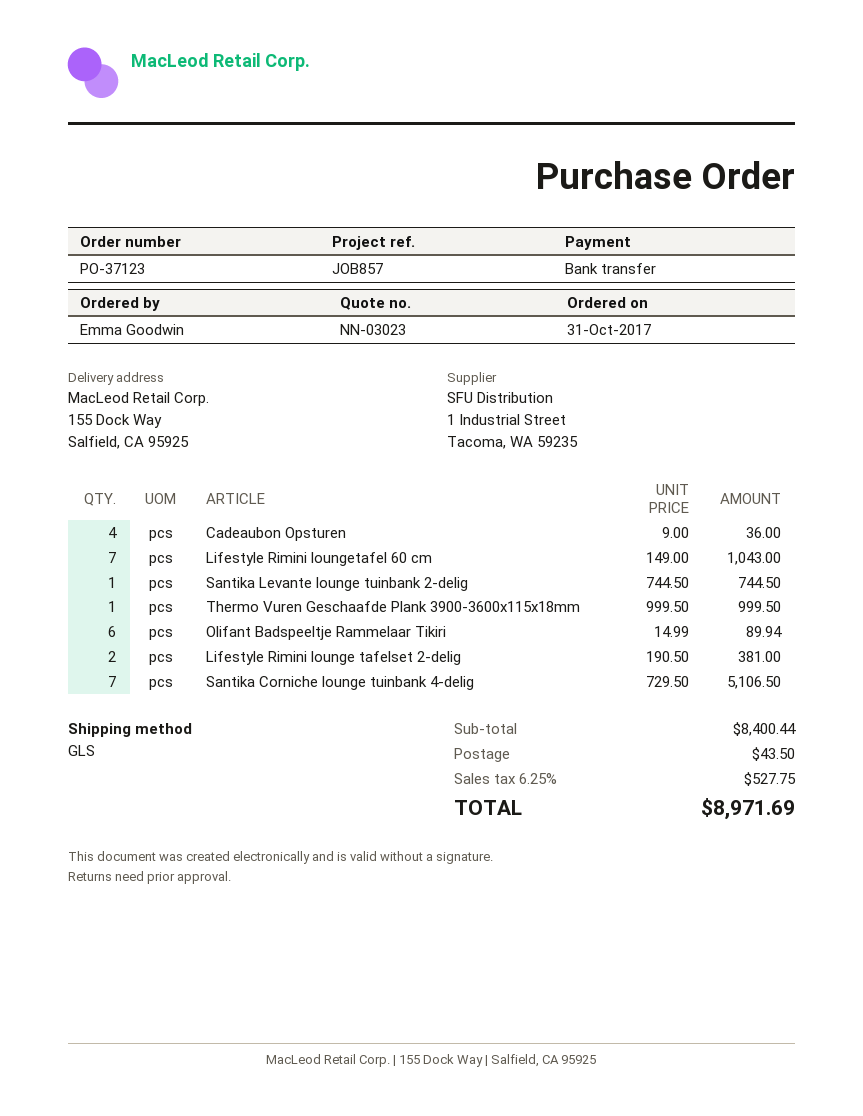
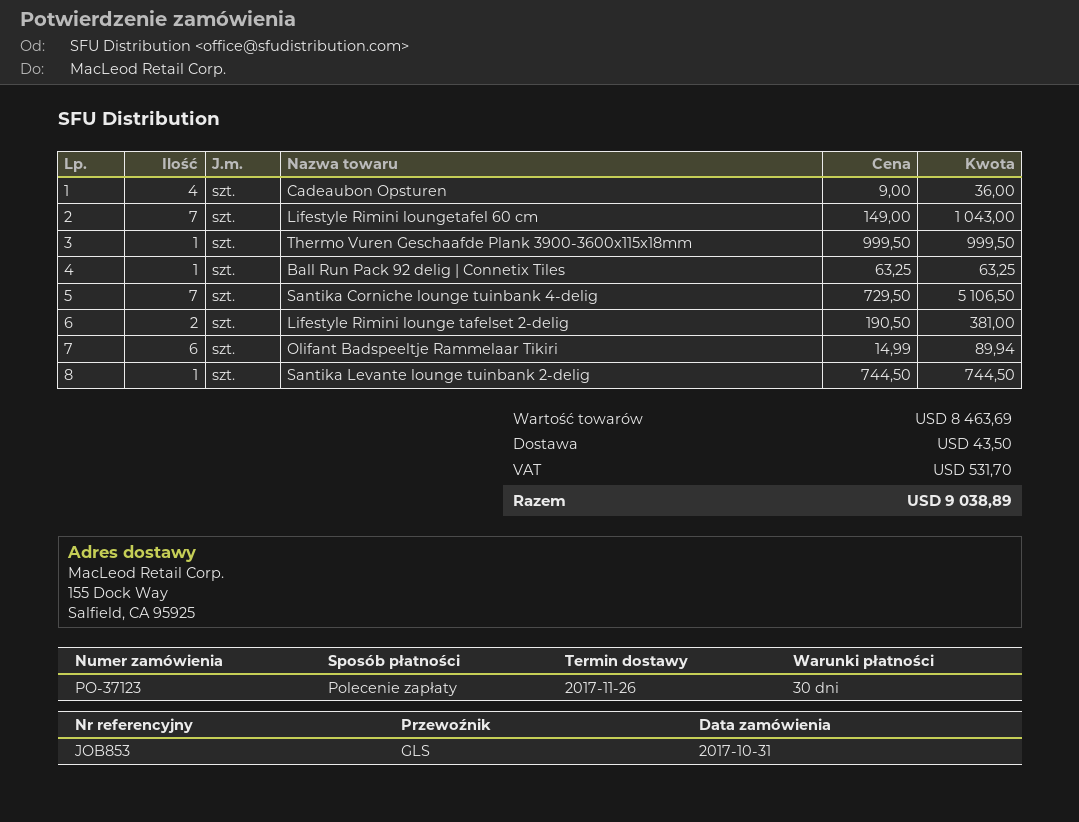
reference: JOB857 -> JOB853
payment method: bank transfer -> direct debit
Ball Run Pack 92 delig | Connetix Tiles: none -> 1 x 63.25 = 63.25
subtotal: 8400.44 -> 8463.69
tax: 527.75 -> 531.70
total: 8971.69 -> 9038.89

